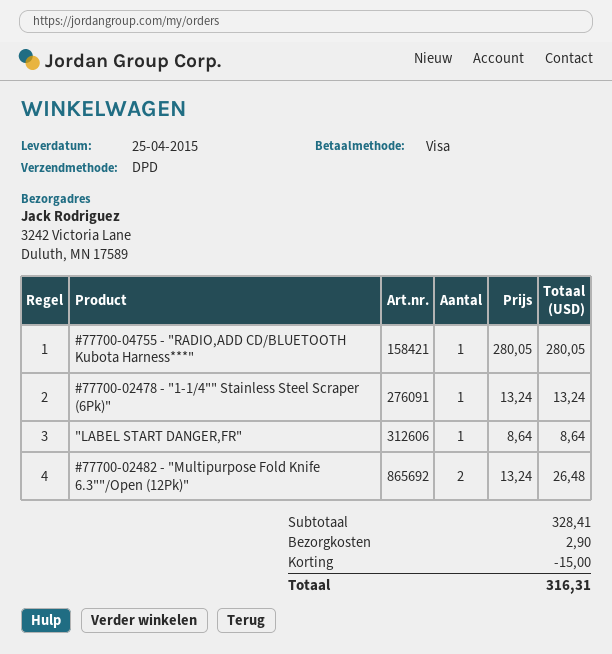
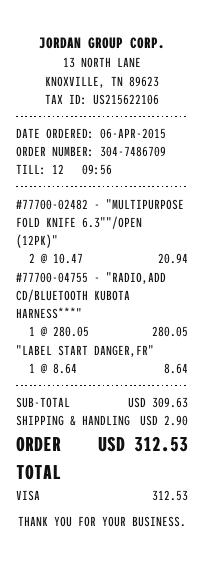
#77700-02478 - "1-1/4"" Stainless Steel Scraper (6Pk)": 1 x 13.24 = 13.24 -> none
#77700-02482 - "Multipurpose Fold Knife 6.3""/Open (12Pk)": 2 x 13.24 = 26.48 -> 2 x 10.47 = 20.94
subtotal: 328.41 -> 309.63
discount: 15.00 -> none
total: 316.31 -> 312.53

